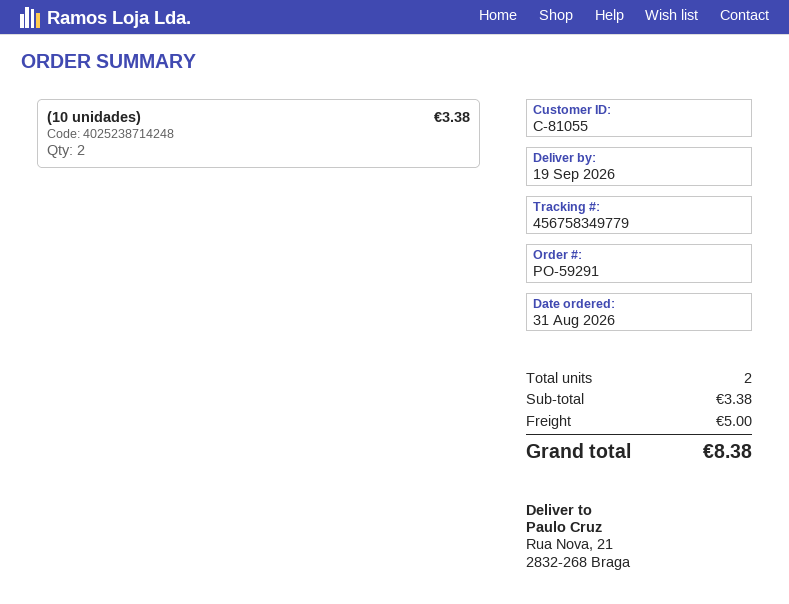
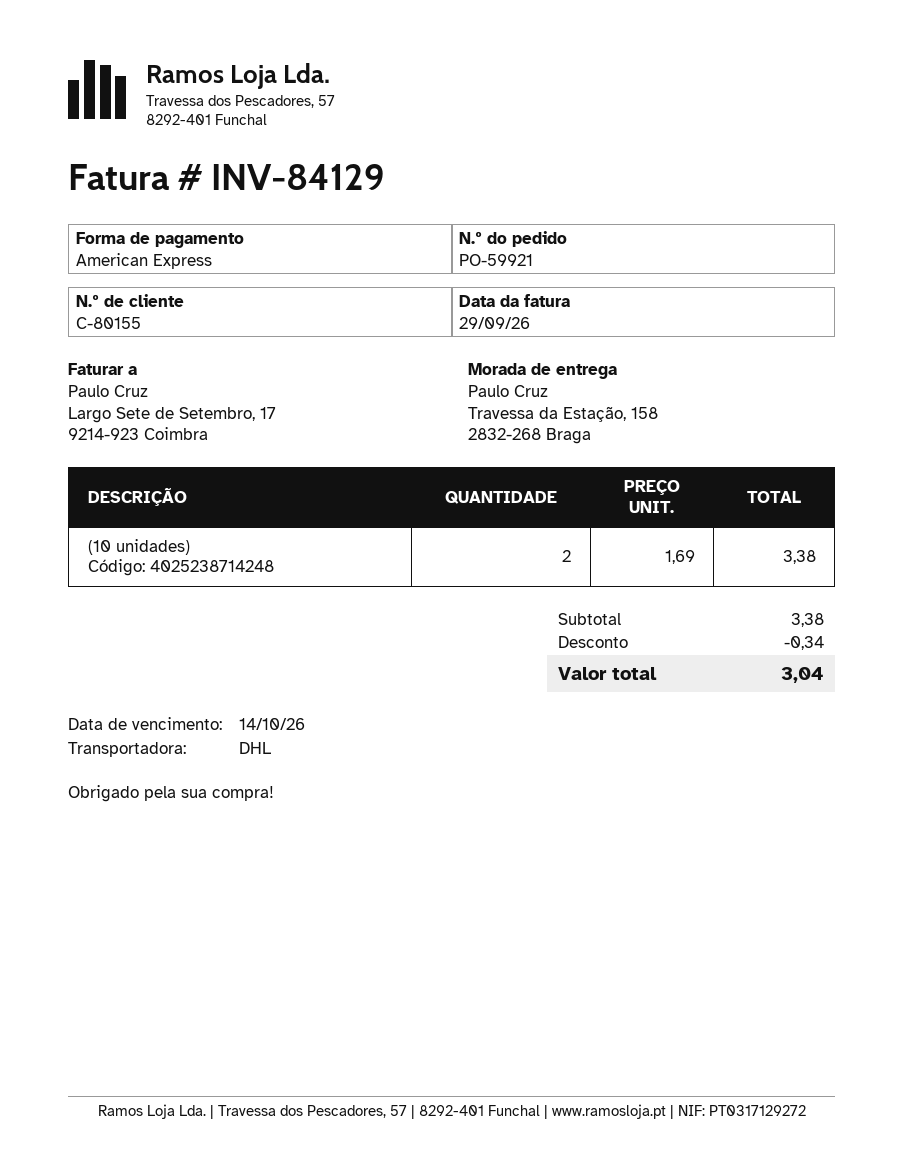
order number: PO-59291 -> PO-59921
customer number: C-81055 -> C-80155
ship to: Rua Nova, 21, 2832-268 Braga -> Travessa da Estação, 158, 2832-268 Braga
discount: none -> 0.34
shipping: 5.00 -> none
total: 8.38 -> 3.04

